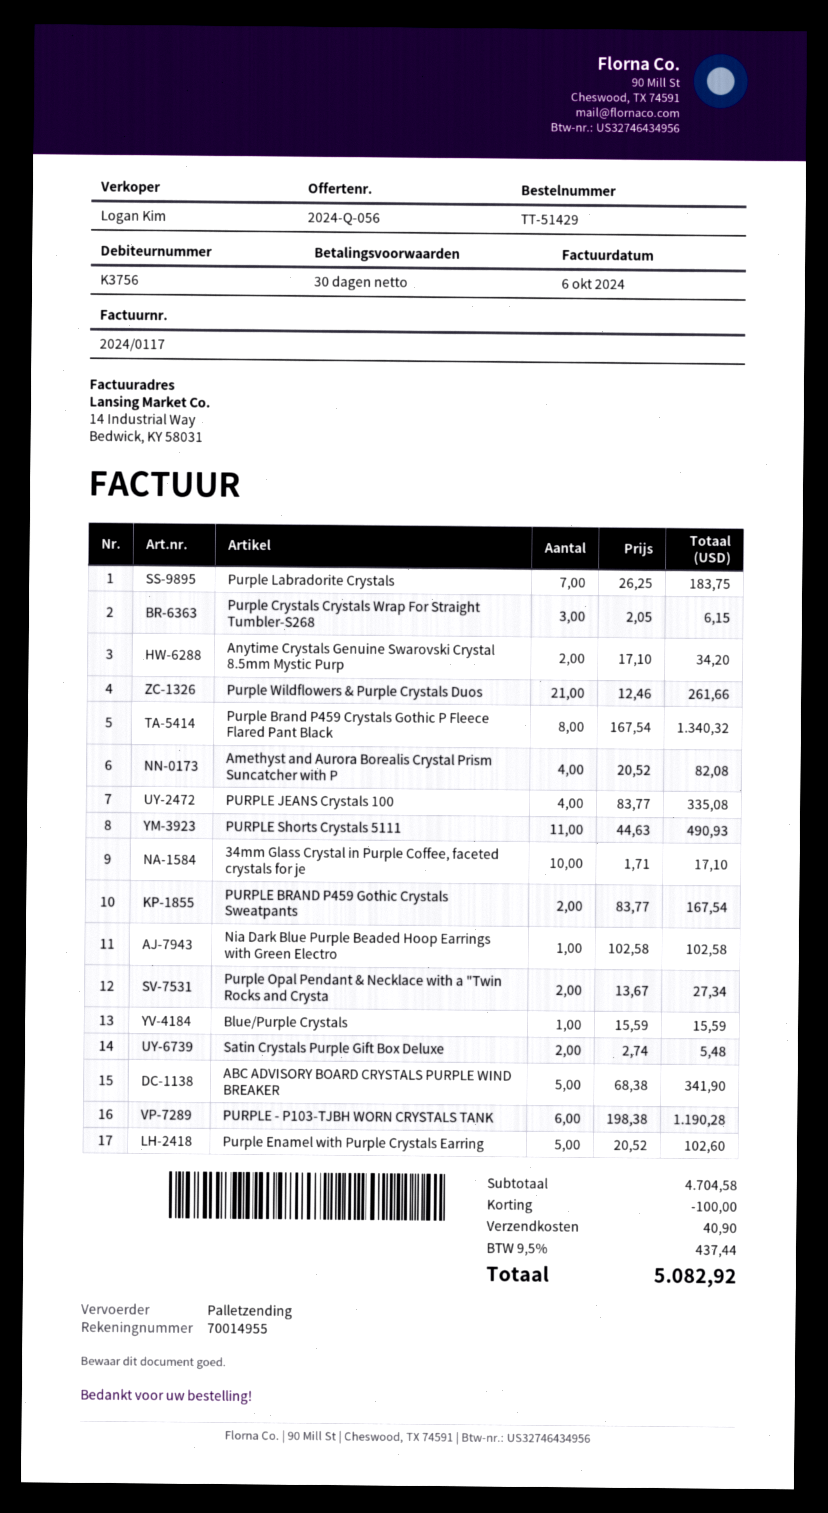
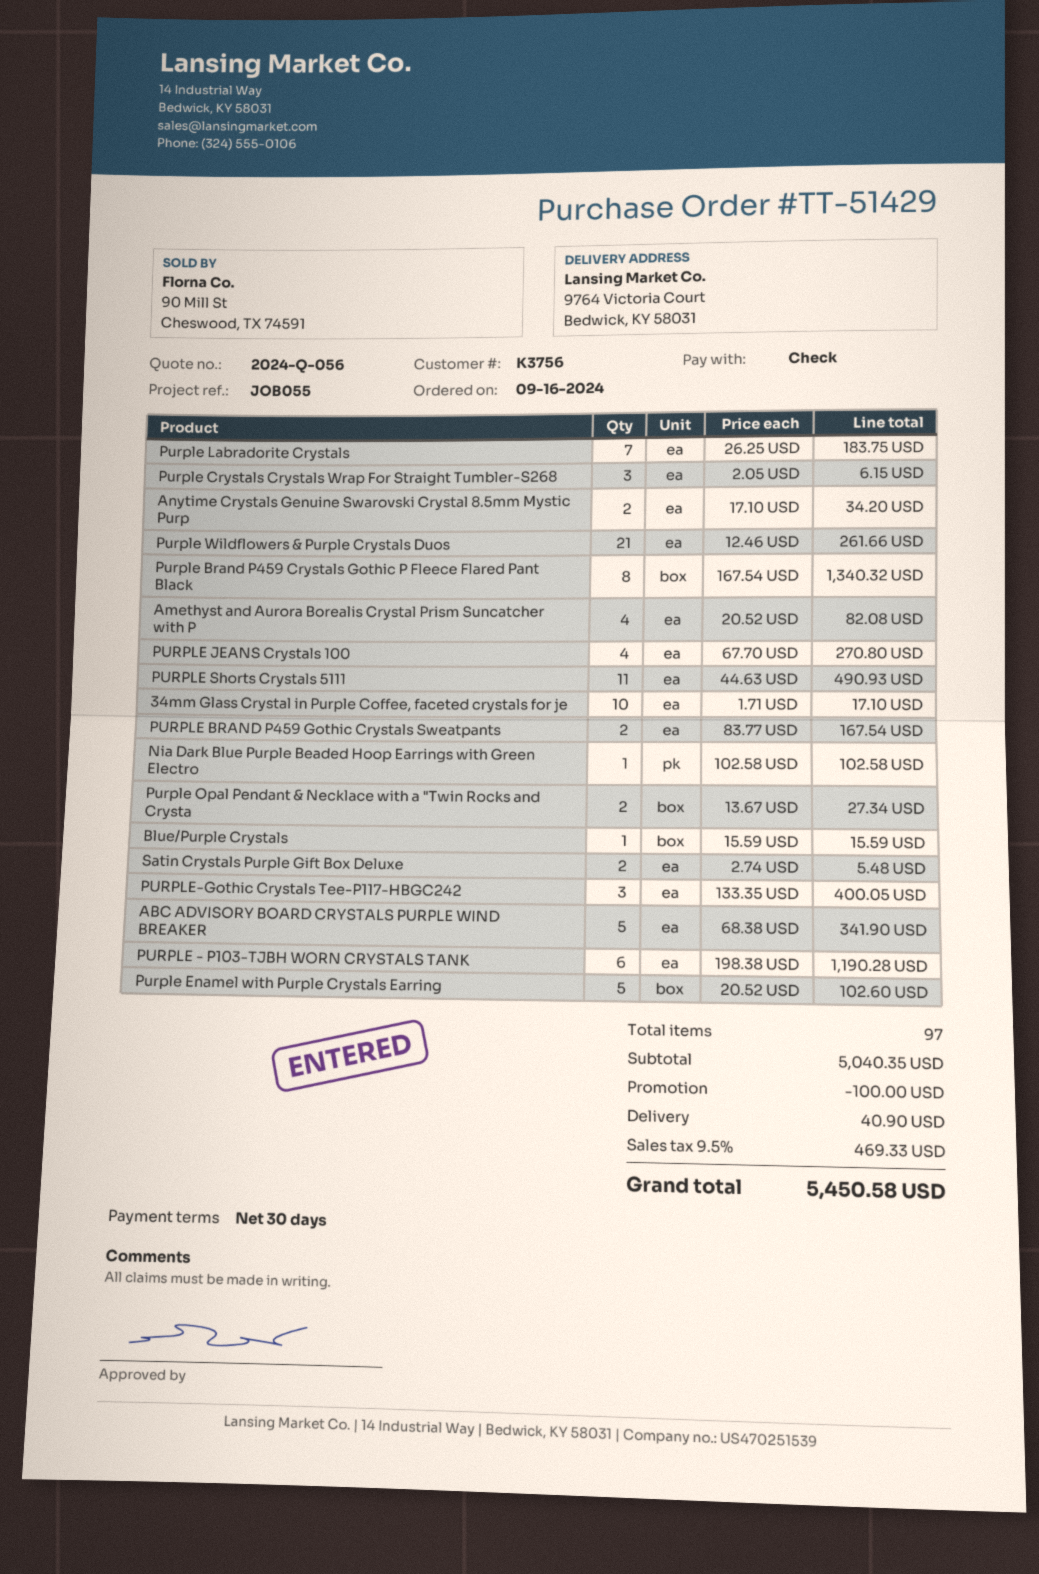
PURPLE JEANS Crystals 100: 4 x 83.77 = 335.08 -> 4 x 67.70 = 270.80
PURPLE-Gothic Crystals Tee-P117-HBGC242: none -> 3 x 133.35 = 400.05
subtotal: 4704.58 -> 5040.35
tax: 9.5% = 437.44 -> 9.5% = 469.33
total: 5082.92 -> 5450.58

